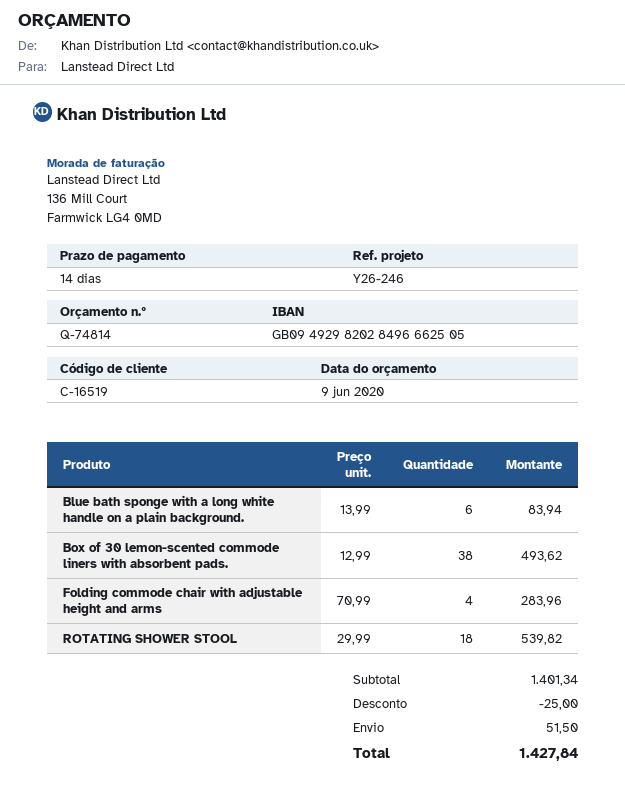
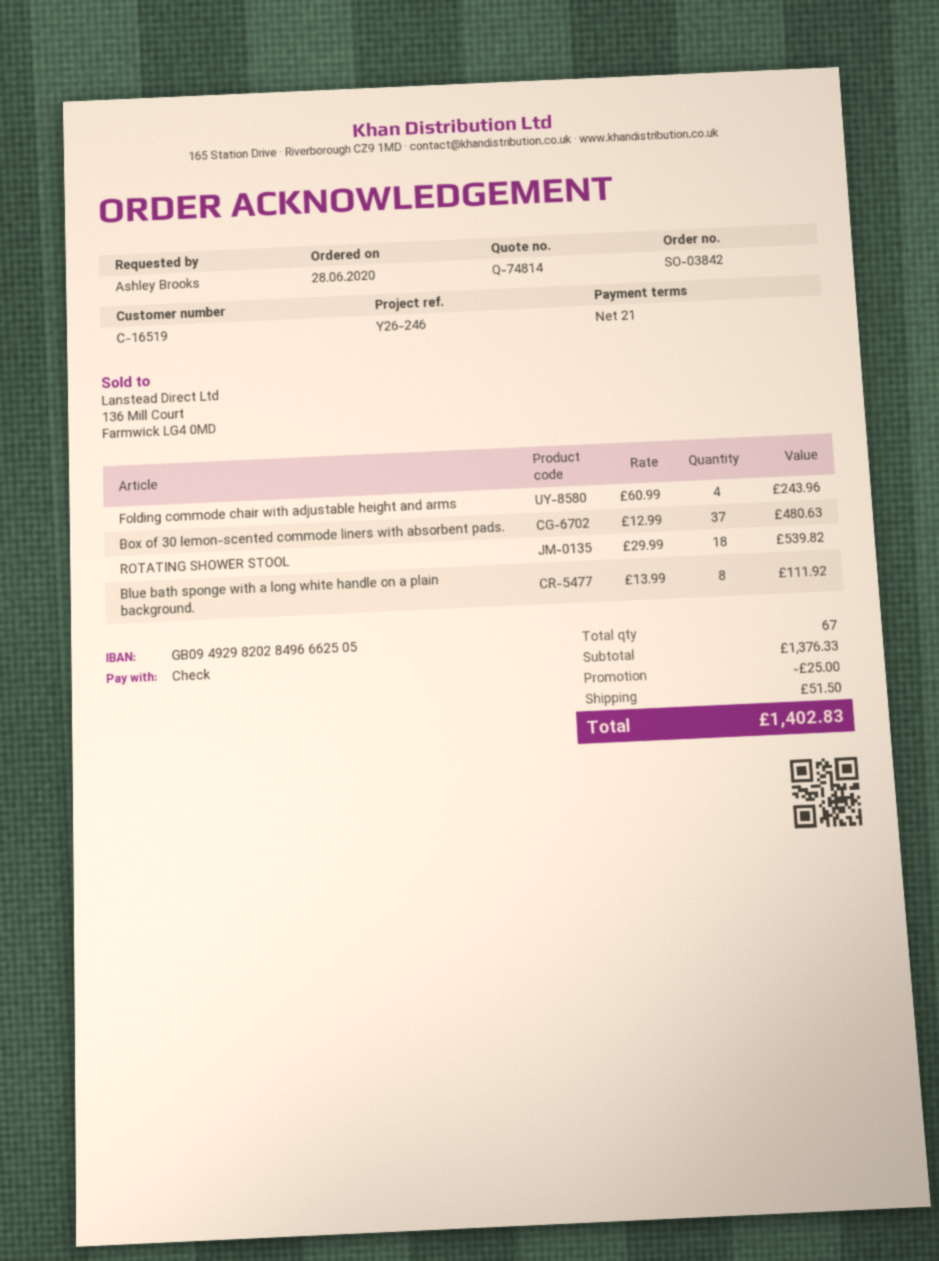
payment terms: 14 days -> 21 days
Blue bath sponge with a long white handle on a plain background.: 6 x 13.99 = 83.94 -> 8 x 13.99 = 111.92
Box of 30 lemon-scented commode liners with absorbent pads.: 38 x 12.99 = 493.62 -> 37 x 12.99 = 480.63
Folding commode chair with adjustable height and arms: 4 x 70.99 = 283.96 -> 4 x 60.99 = 243.96
subtotal: 1401.34 -> 1376.33
total: 1427.84 -> 1402.83

